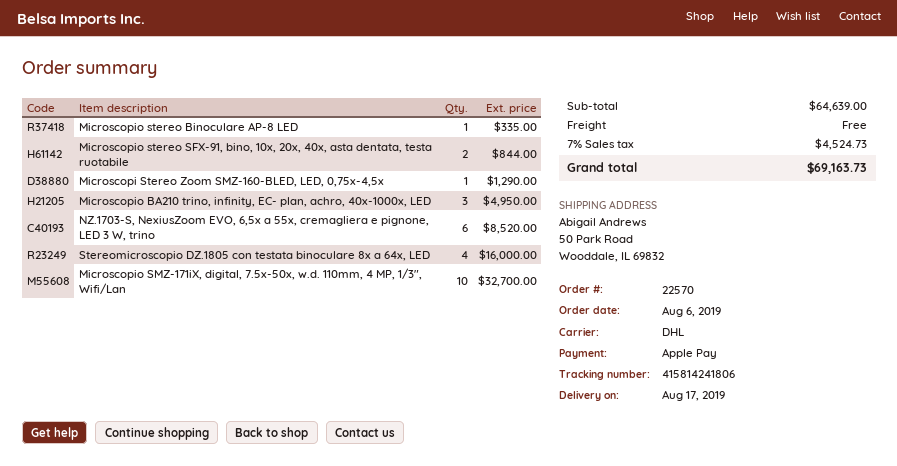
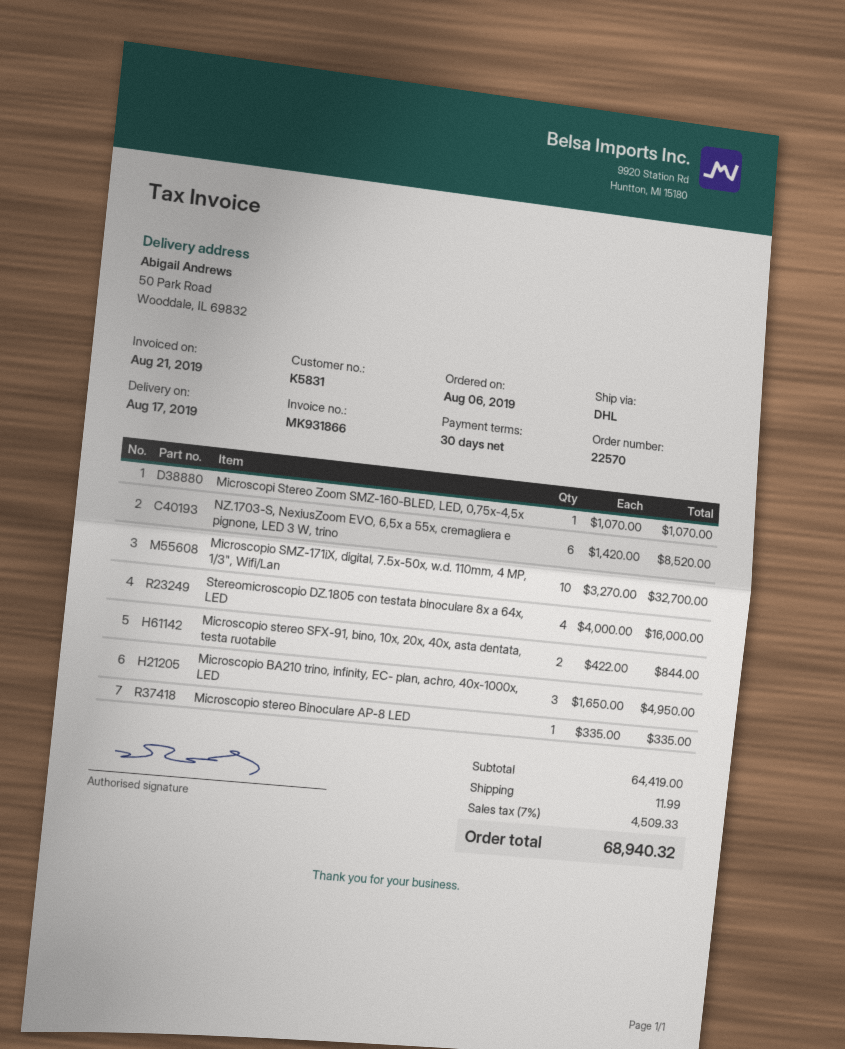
Microscopi Stereo Zoom SMZ-160-BLED, LED, 0,75x-4,5x: 1 for 1290.00 -> 1 for 1070.00
subtotal: 64639.00 -> 64419.00
shipping: 0.00 -> 11.99
tax: 7% = 4524.73 -> 7% = 4509.33
total: 69163.73 -> 68940.32

